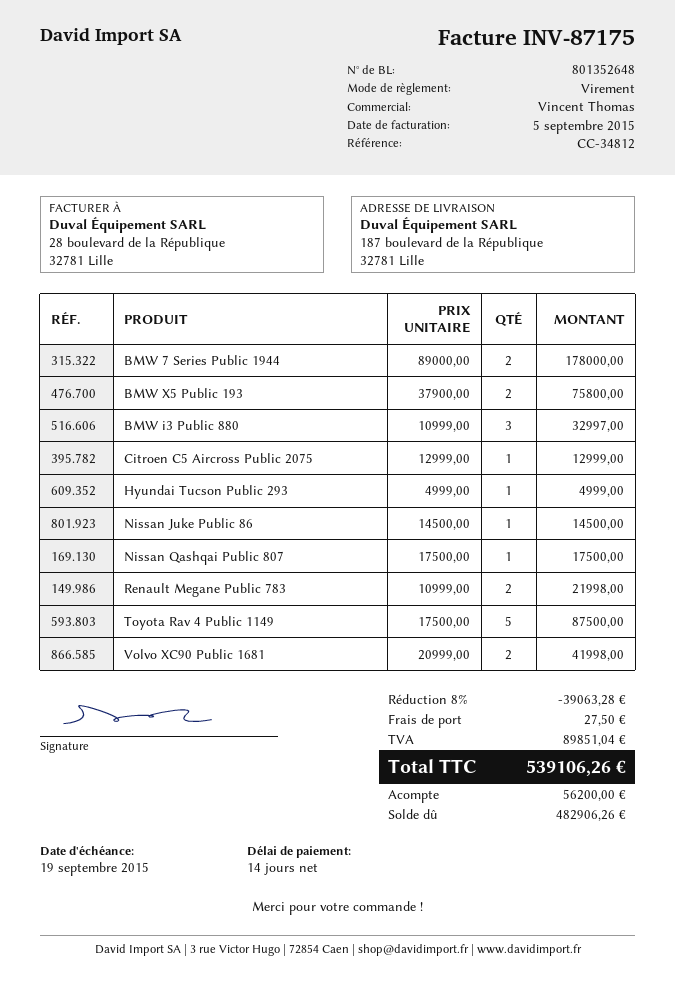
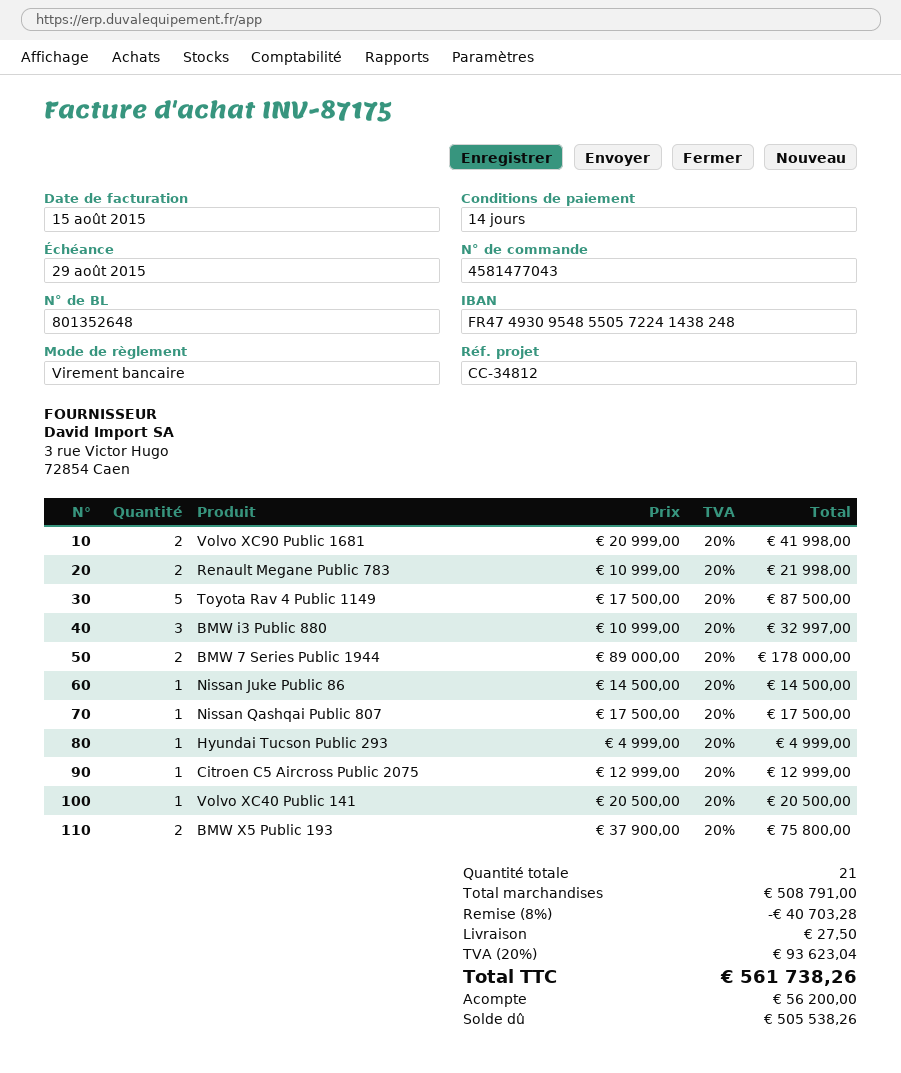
invoice date: 2015-09-05 -> 2015-08-15
due date: 2015-09-19 -> 2015-08-29
Volvo XC40 Public 141: none -> 1 x 20500.00 = 20500.00
discount: 8% = 39063.28 -> 8% = 40703.28
tax: 89851.04 -> 93623.04
total: 539106.26 -> 561738.26
balance: 482906.26 -> 505538.26

